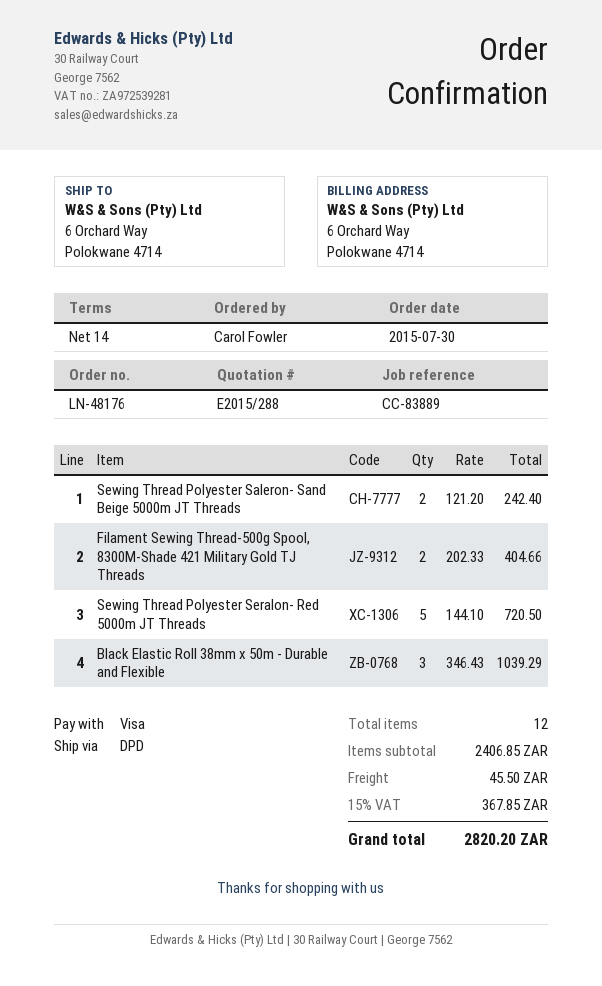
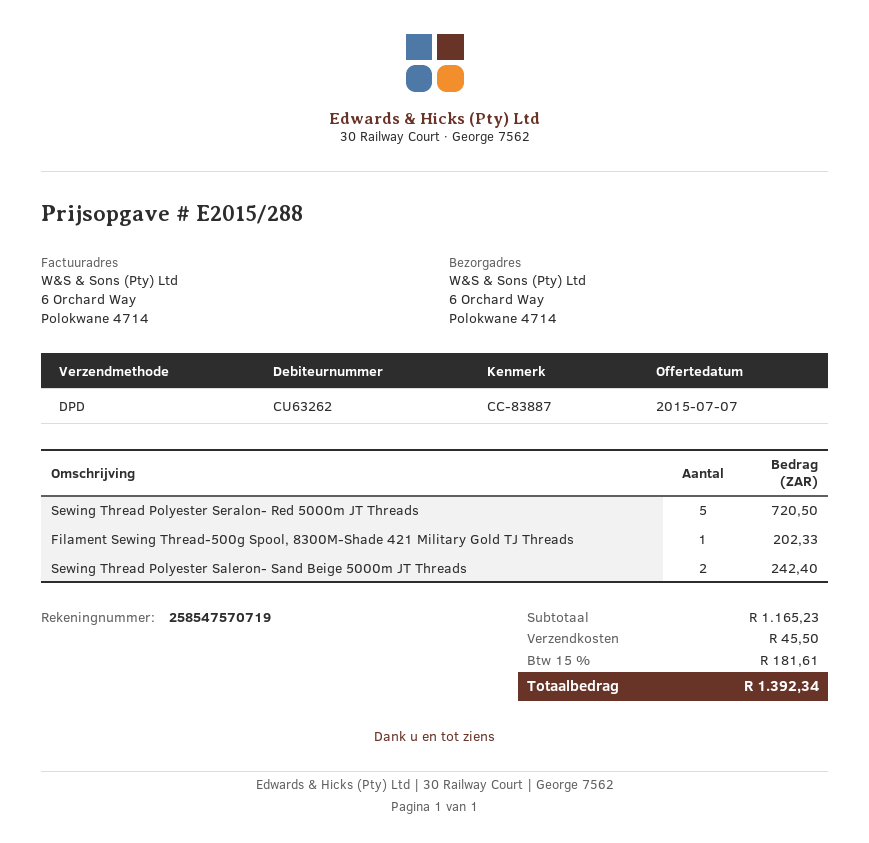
reference: CC-83889 -> CC-83887
Filament Sewing Thread-500g Spool, 8300M-Shade 421 Military Gold TJ Threads: 2 for 404.66 -> 1 for 202.33
Black Elastic Roll 38mm x 50m - Durable and Flexible: 3 for 1039.29 -> none
subtotal: 2406.85 -> 1165.23
tax: 15% = 367.85 -> 15% = 181.61
total: 2820.20 -> 1392.34

